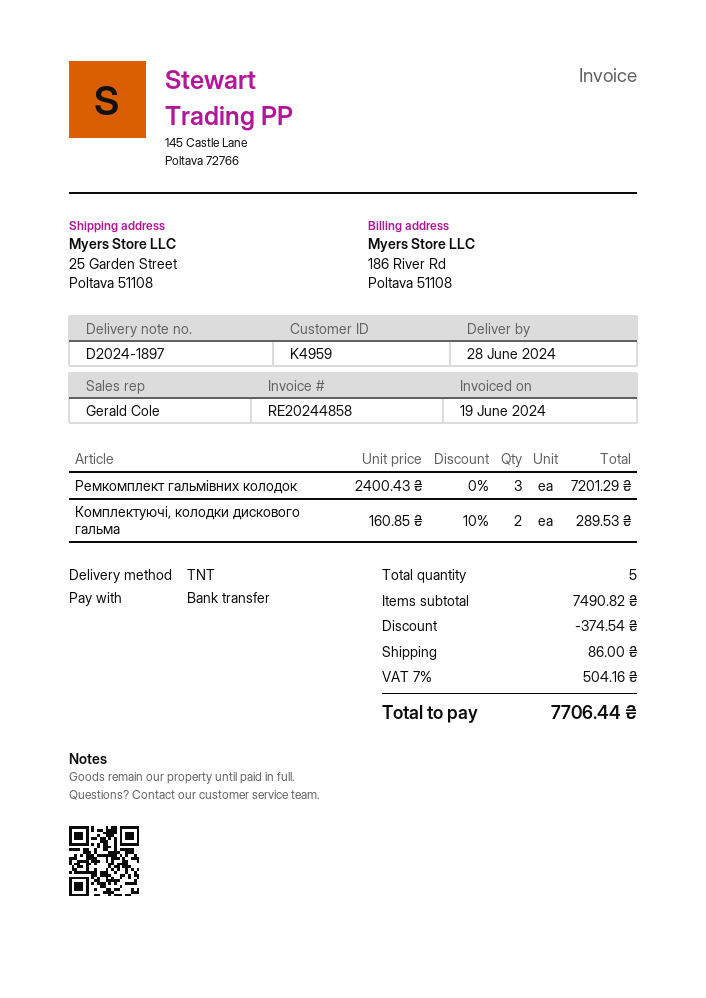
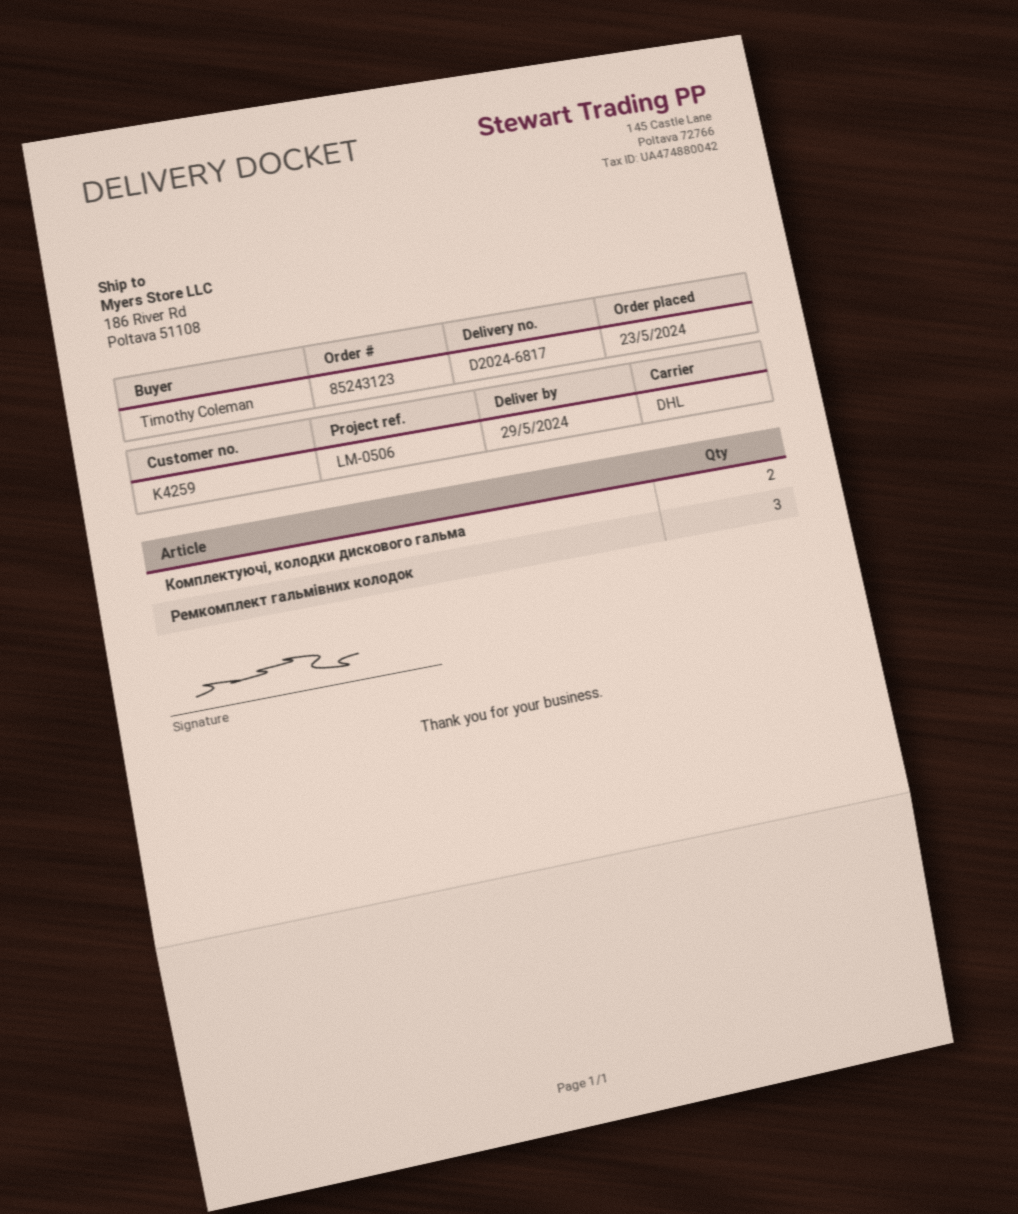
delivery note number: D2024-1897 -> D2024-6817
delivery date: 2024-06-28 -> 2024-05-29
customer number: K4959 -> K4259
shipping method: TNT -> DHL
ship to: 25 Garden Street, Poltava 51108 -> 186 River Rd, Poltava 51108

